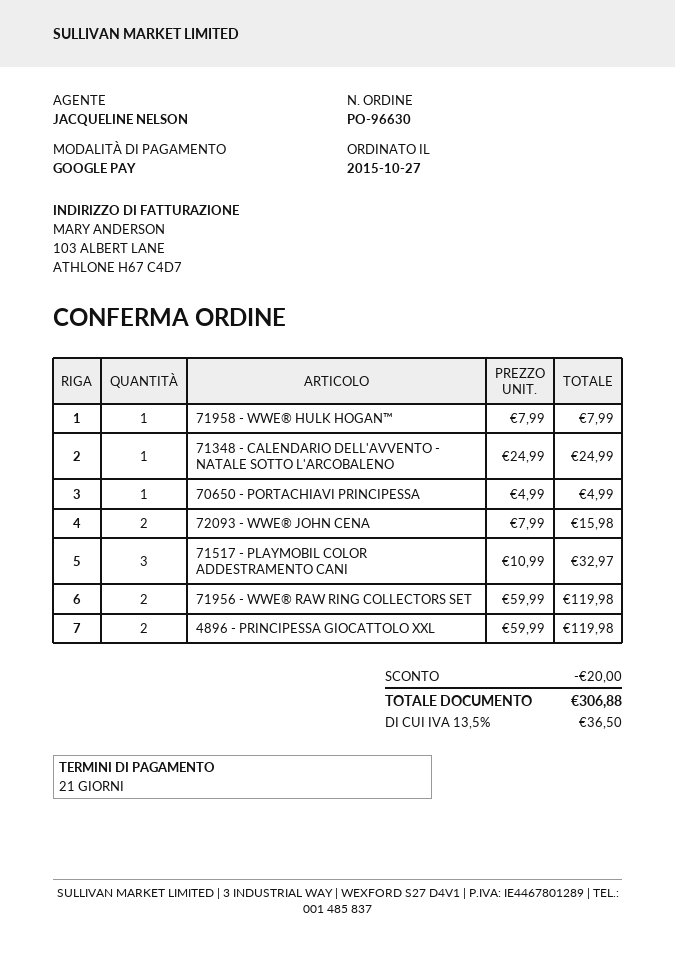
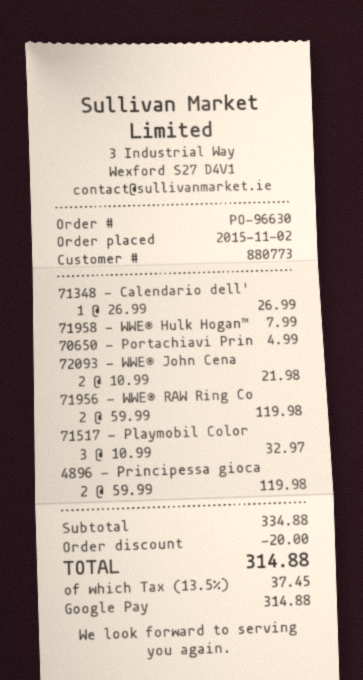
order date: 2015-10-27 -> 2015-11-02
71348 - CALENDARIO DELL'AVVENTO - NATALE SOTTO L'ARCOBALENO: 1 x 24.99 = 24.99 -> 1 x 26.99 = 26.99
72093 - WWE® JOHN CENA: 2 x 7.99 = 15.98 -> 2 x 10.99 = 21.98
tax: 13.5% = 36.50 -> 13.5% = 37.45
total: 306.88 -> 314.88

